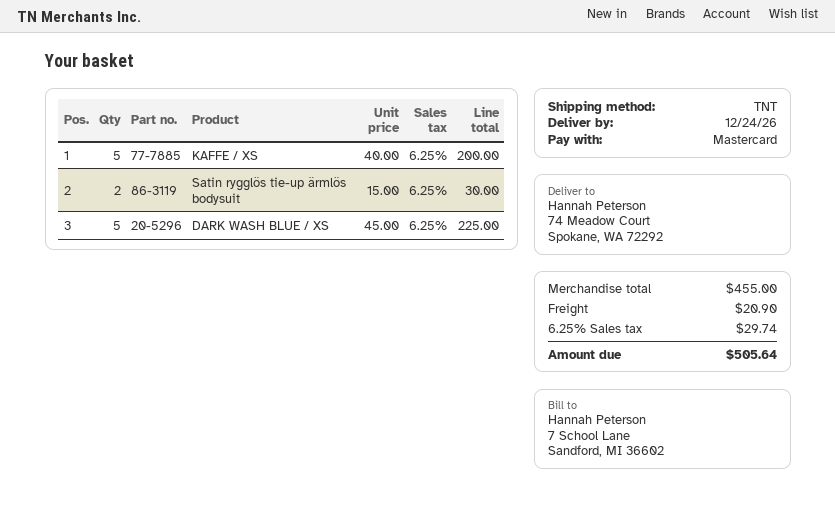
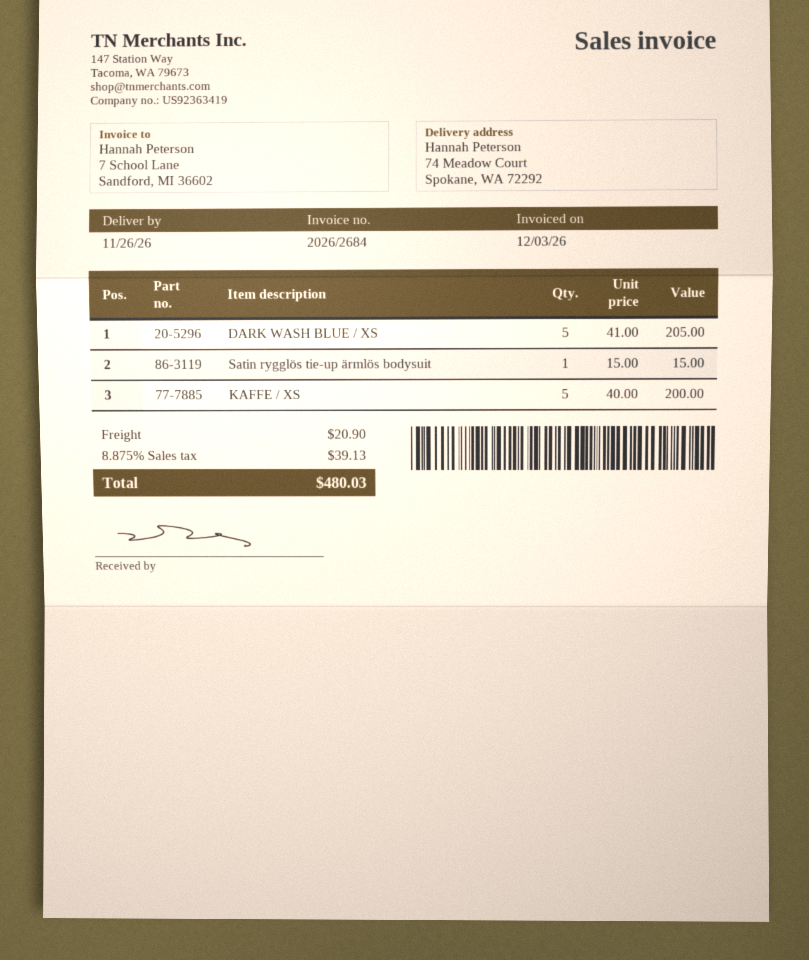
delivery date: 2026-12-24 -> 2026-11-26
Satin rygglös tie-up ärmlös bodysuit: 2 x 15.00 = 30.00 -> 1 x 15.00 = 15.00
DARK WASH BLUE / XS: 5 x 45.00 = 225.00 -> 5 x 41.00 = 205.00
tax: 6.25% = 29.74 -> 8.875% = 39.13
total: 505.64 -> 480.03

